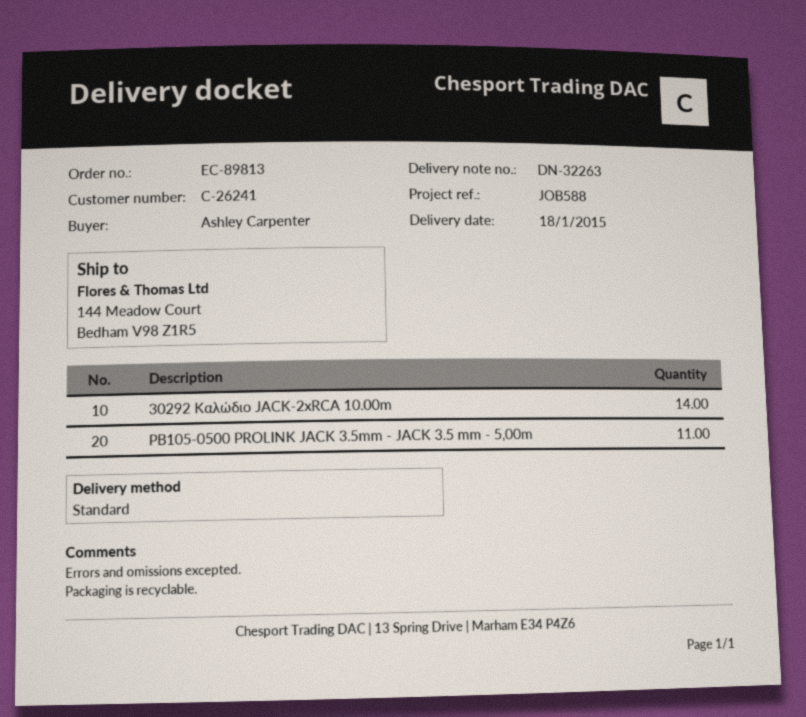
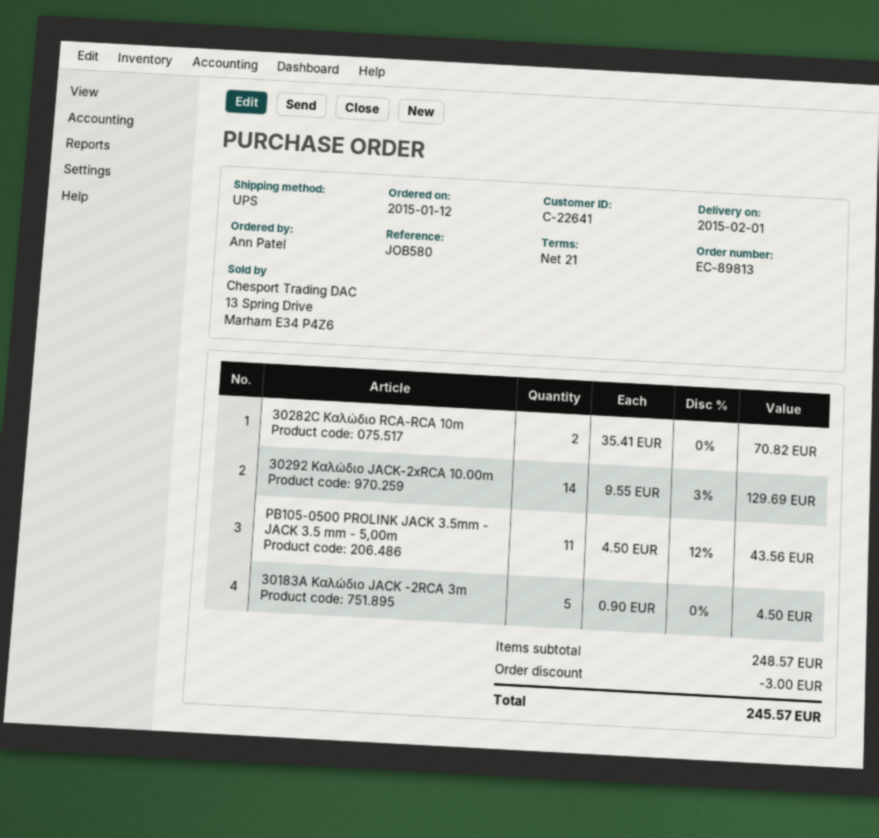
delivery date: 2015-01-18 -> 2015-02-01
customer number: C-26241 -> C-22641
reference: JOB588 -> JOB580
ordered by: Ashley Carpenter -> Ann Patel
shipping method: standard -> UPS
30282C Καλώδιο RCA-RCA 10m: none -> 2
30183A Καλώδιο JACK -2RCA 3m: none -> 5

